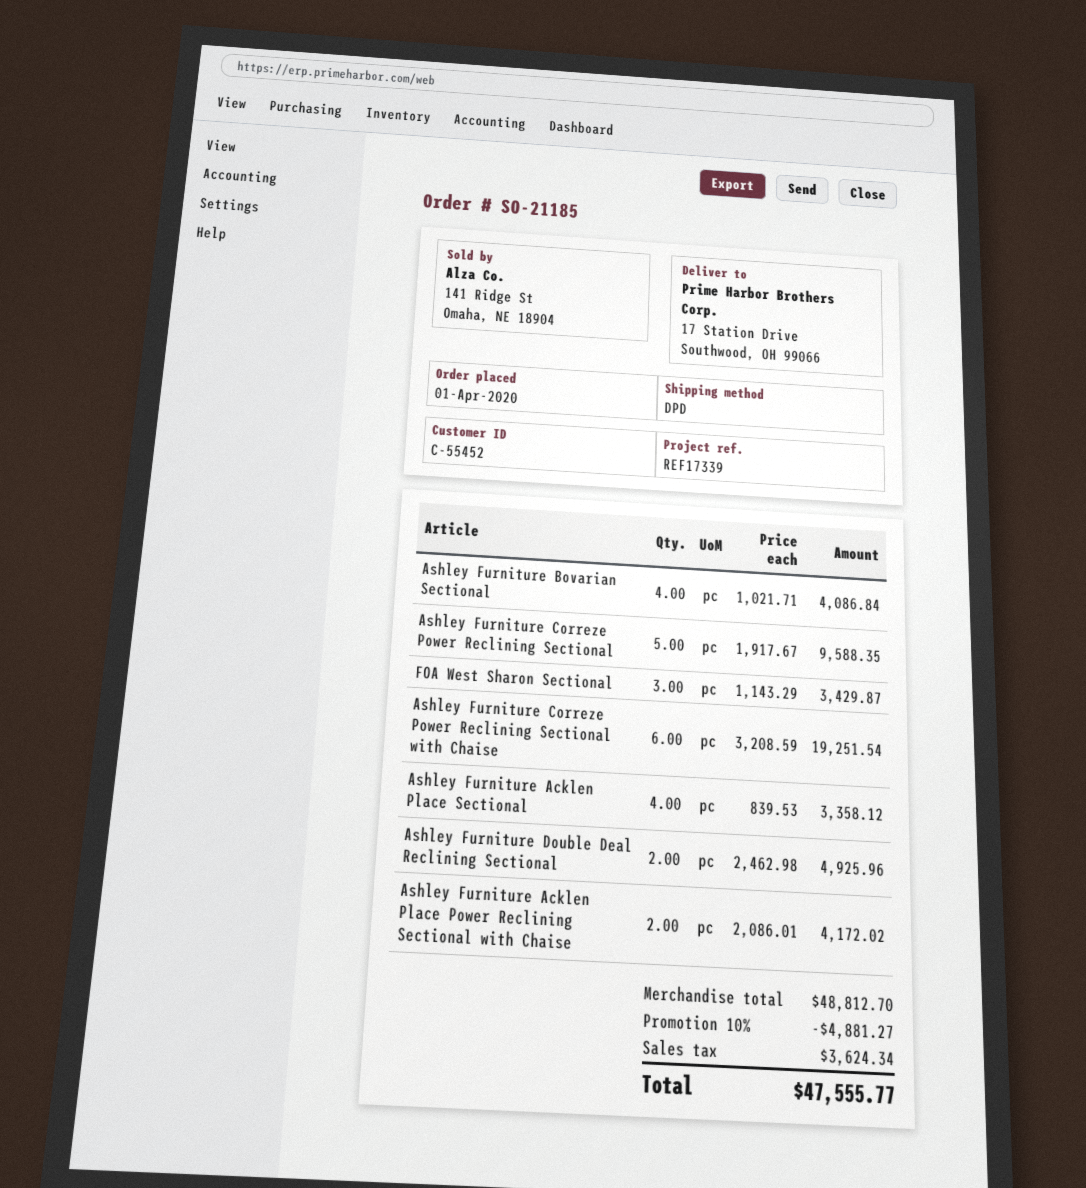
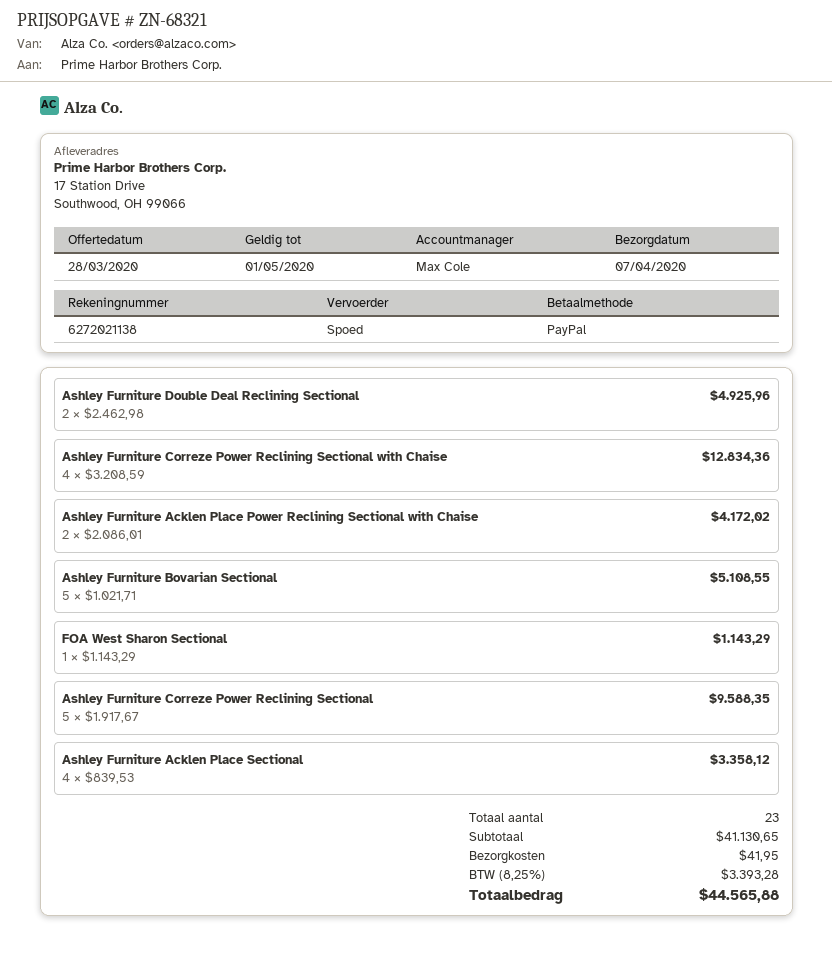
shipping method: DPD -> express
Ashley Furniture Bovarian Sectional: 4 x 1021.71 = 4086.84 -> 5 x 1021.71 = 5108.55
FOA West Sharon Sectional: 3 x 1143.29 = 3429.87 -> 1 x 1143.29 = 1143.29
Ashley Furniture Correze Power Reclining Sectional with Chaise: 6 x 3208.59 = 19251.54 -> 4 x 3208.59 = 12834.36
subtotal: 48812.70 -> 41130.65
discount: 10% = 4881.27 -> none
shipping: none -> 41.95
tax: 3624.34 -> 3393.28
total: 47555.77 -> 44565.88

